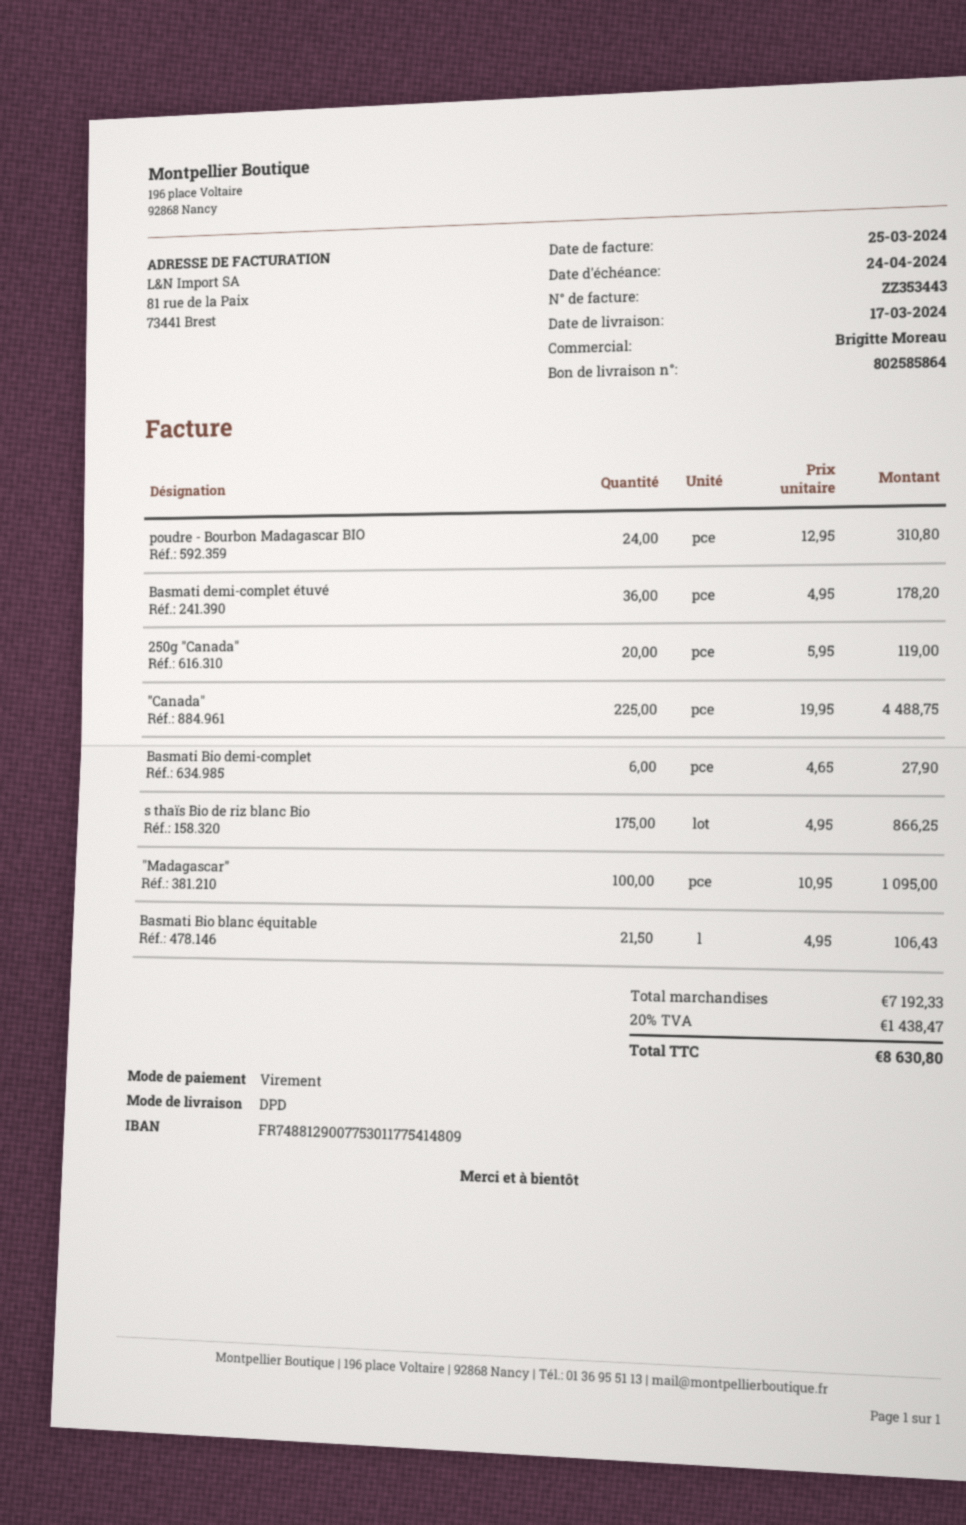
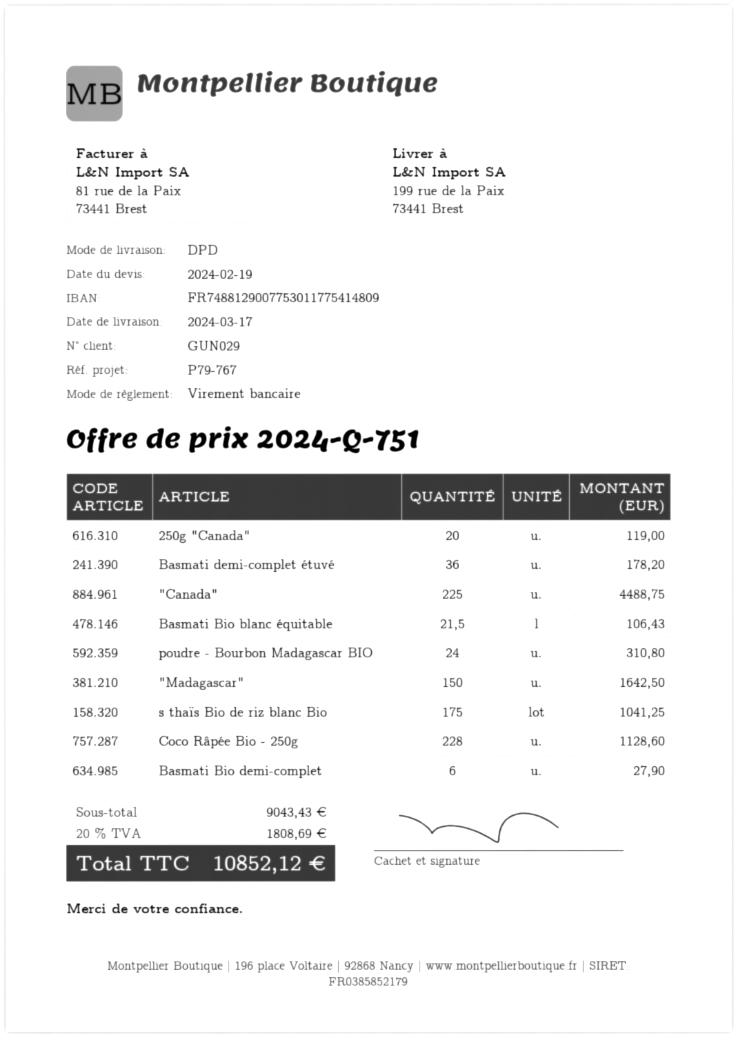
s thaïs Bio de riz blanc Bio: 175 for 866.25 -> 175 for 1041.25
"Madagascar": 100 for 1095.00 -> 150 for 1642.50
Coco Râpée Bio - 250g: none -> 228 for 1128.60
subtotal: 7192.33 -> 9043.43
tax: 20% = 1438.47 -> 20% = 1808.69
total: 8630.80 -> 10852.12

